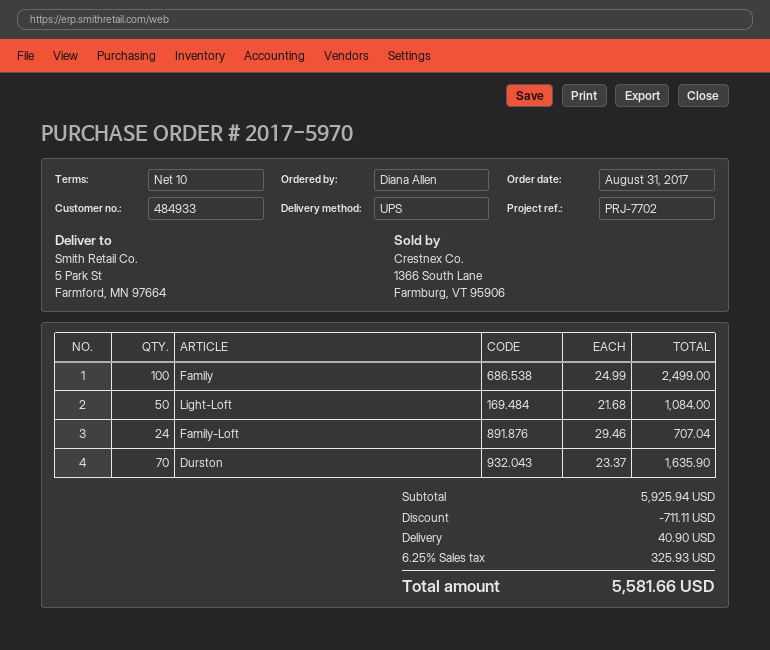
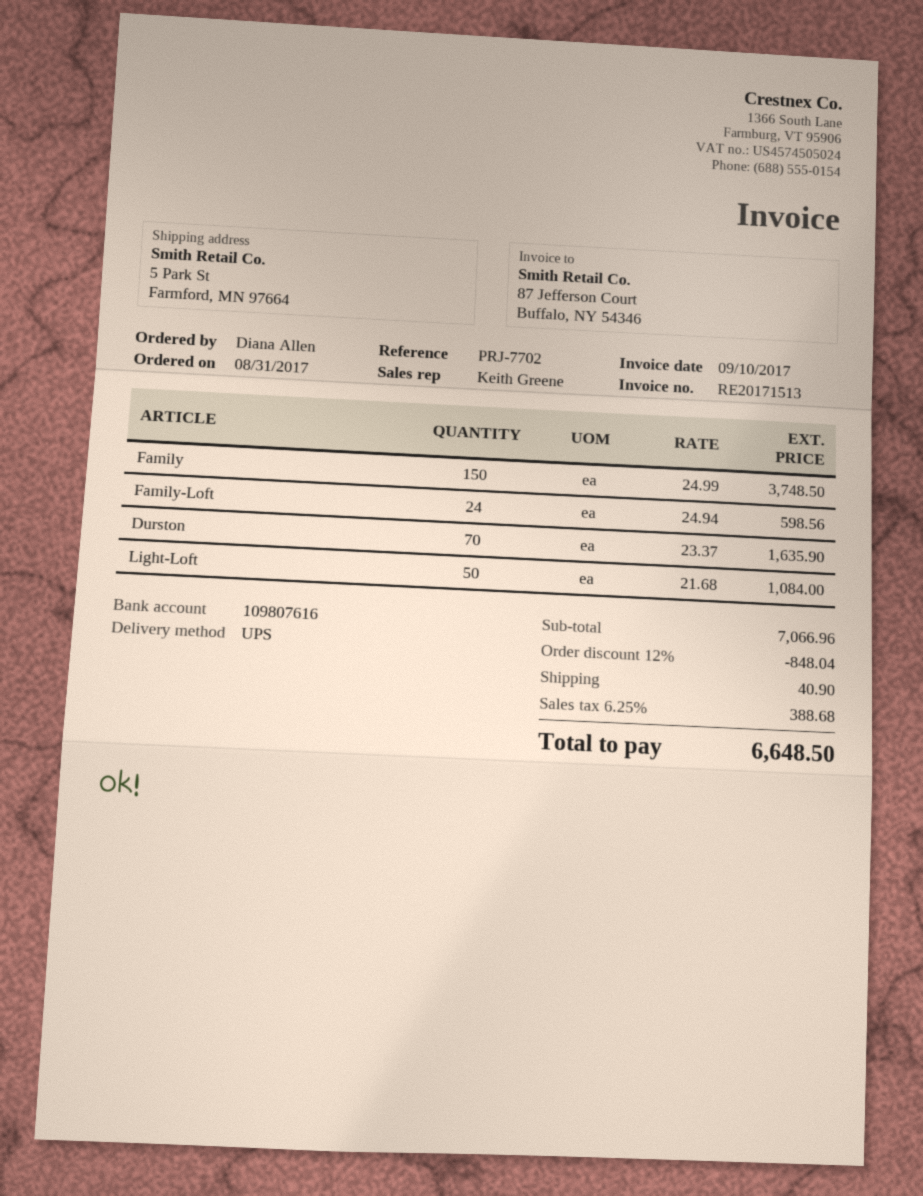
Family: 100 x 24.99 = 2499.00 -> 150 x 24.99 = 3748.50
Family-Loft: 24 x 29.46 = 707.04 -> 24 x 24.94 = 598.56
subtotal: 5925.94 -> 7066.96
discount: 711.11 -> 848.04
tax: 6.25% = 325.93 -> 6.25% = 388.68
total: 5581.66 -> 6648.50

